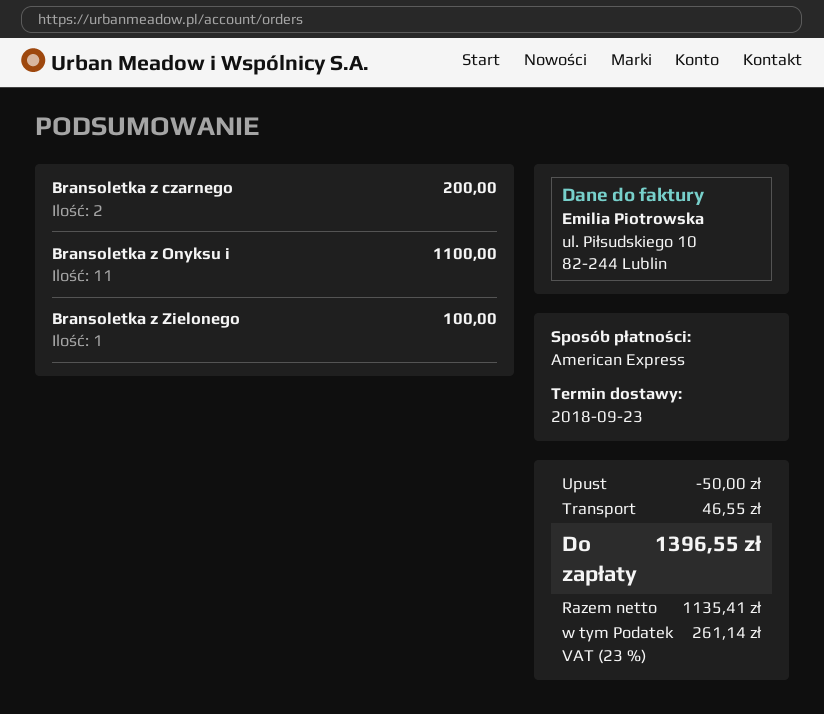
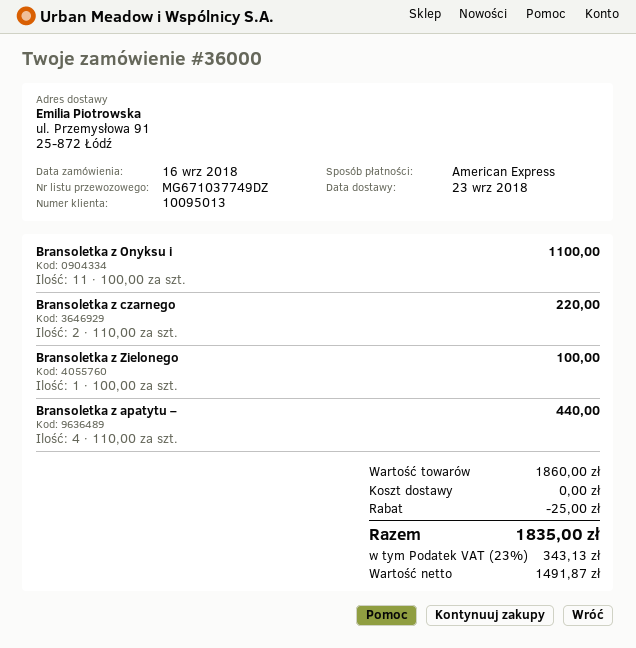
Bransoletka z czarnego: 2 for 200.00 -> 2 for 220.00
Bransoletka z apatytu –: none -> 4 for 440.00
discount: 50.00 -> 25.00
shipping: 46.55 -> 0.00
net: 1135.41 -> 1491.87
tax: 23% = 261.14 -> 23% = 343.13
total: 1396.55 -> 1835.00

